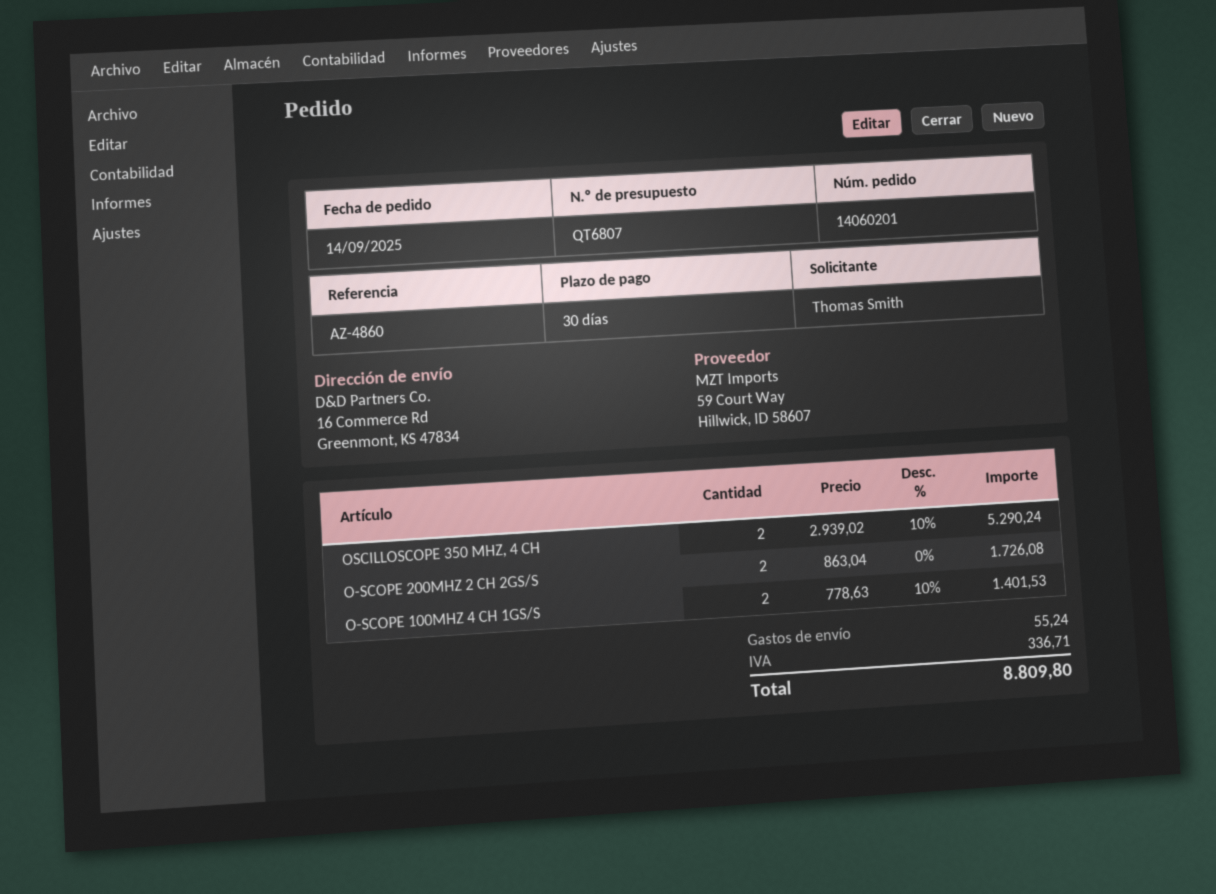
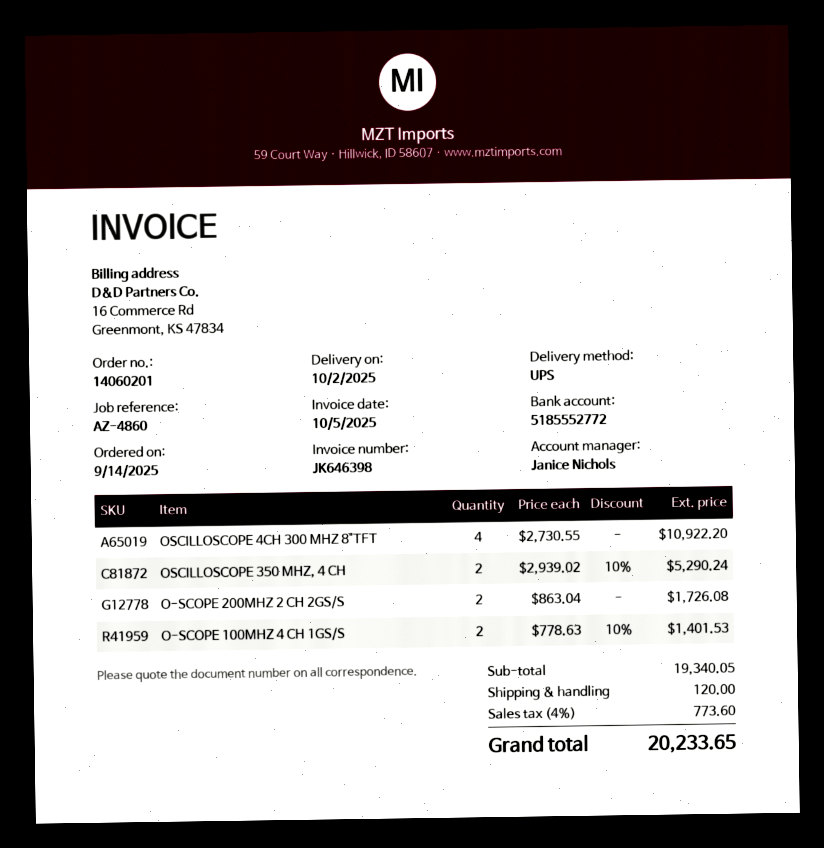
OSCILLOSCOPE 4CH 300 MHZ 8"TFT: none -> 4 x 2730.55 = 10922.20
shipping: 55.24 -> 120.00
tax: 336.71 -> 773.60
total: 8809.80 -> 20233.65

